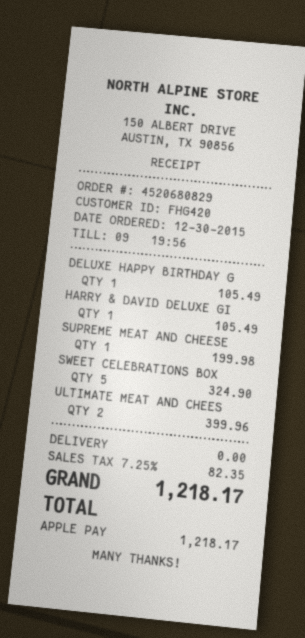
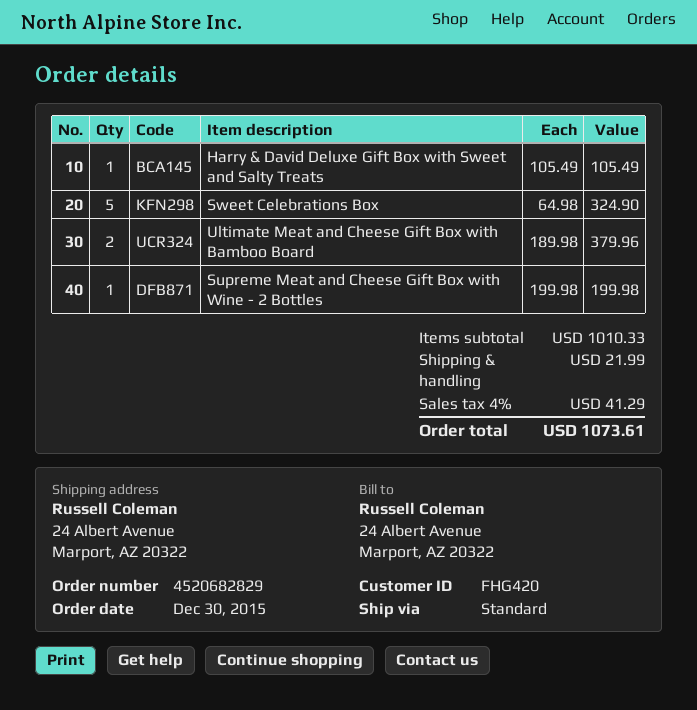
order number: 4520680829 -> 4520682829
DELUXE HAPPY BIRTHDAY G: 1 for 105.49 -> none
ULTIMATE MEAT AND CHEES: 2 for 399.96 -> 2 for 379.96
shipping: 0.00 -> 21.99
tax: 7.25% = 82.35 -> 4% = 41.29
total: 1218.17 -> 1073.61

